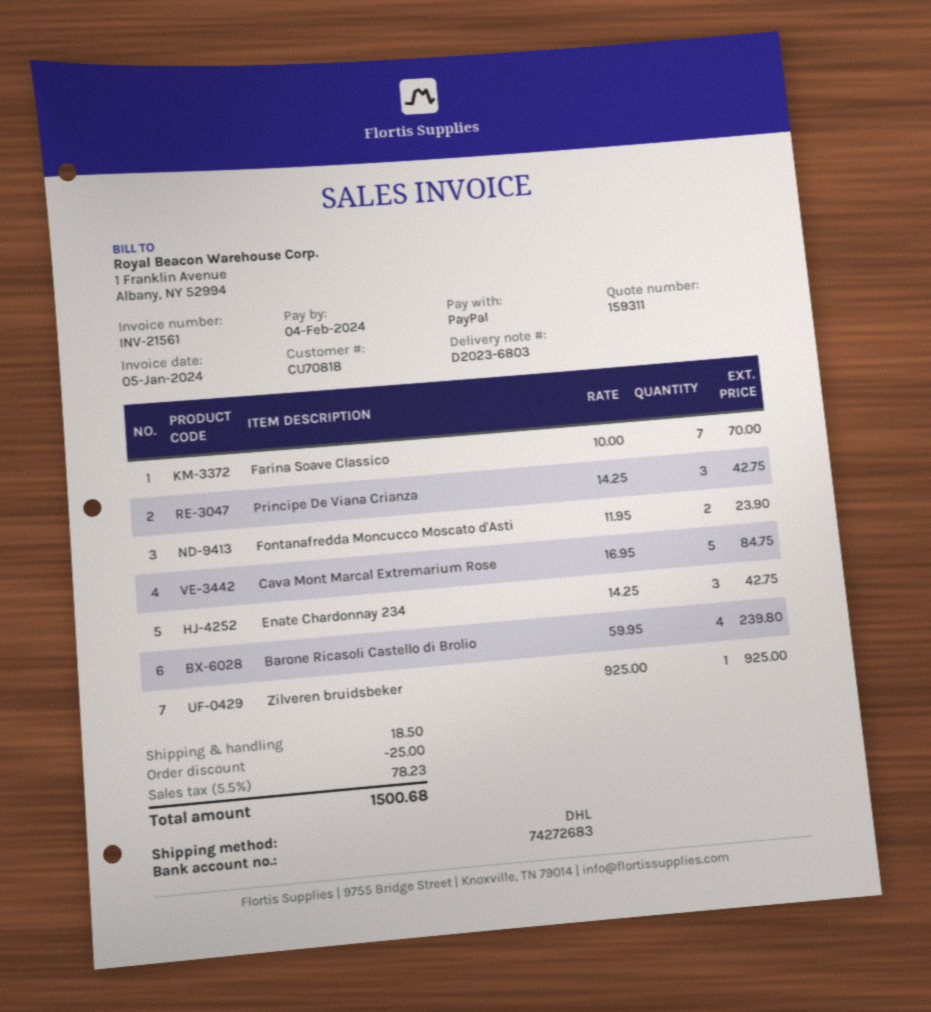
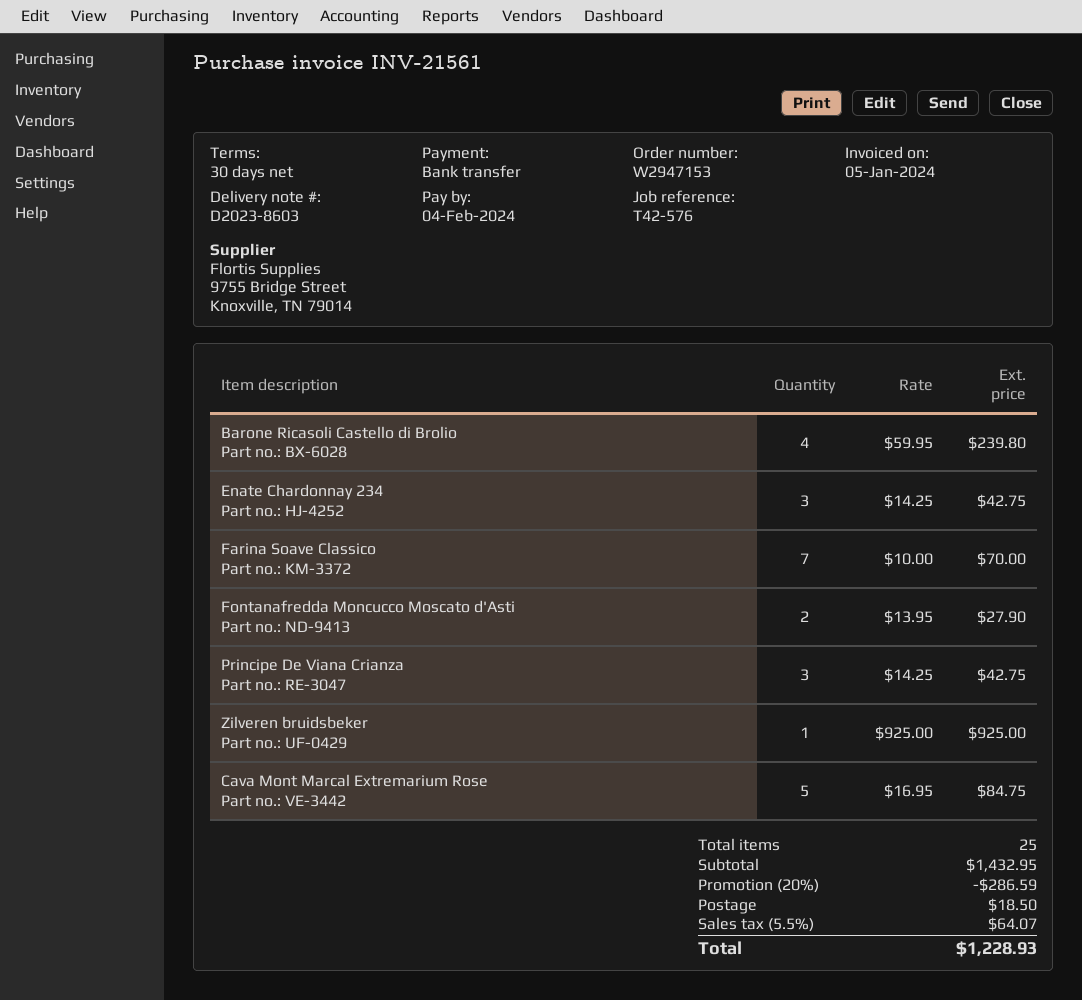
delivery note number: D2023-6803 -> D2023-8603
payment method: PayPal -> bank transfer
Fontanafredda Moncucco Moscato d'Asti: 2 x 11.95 = 23.90 -> 2 x 13.95 = 27.90
discount: 25.00 -> 286.59
tax: 5.5% = 78.23 -> 5.5% = 64.07
total: 1500.68 -> 1228.93

